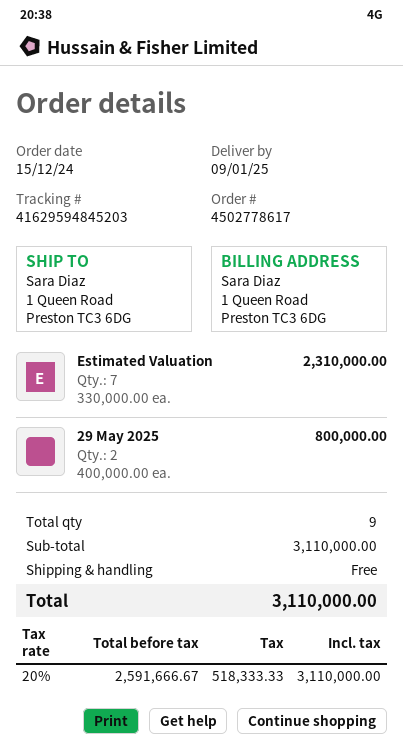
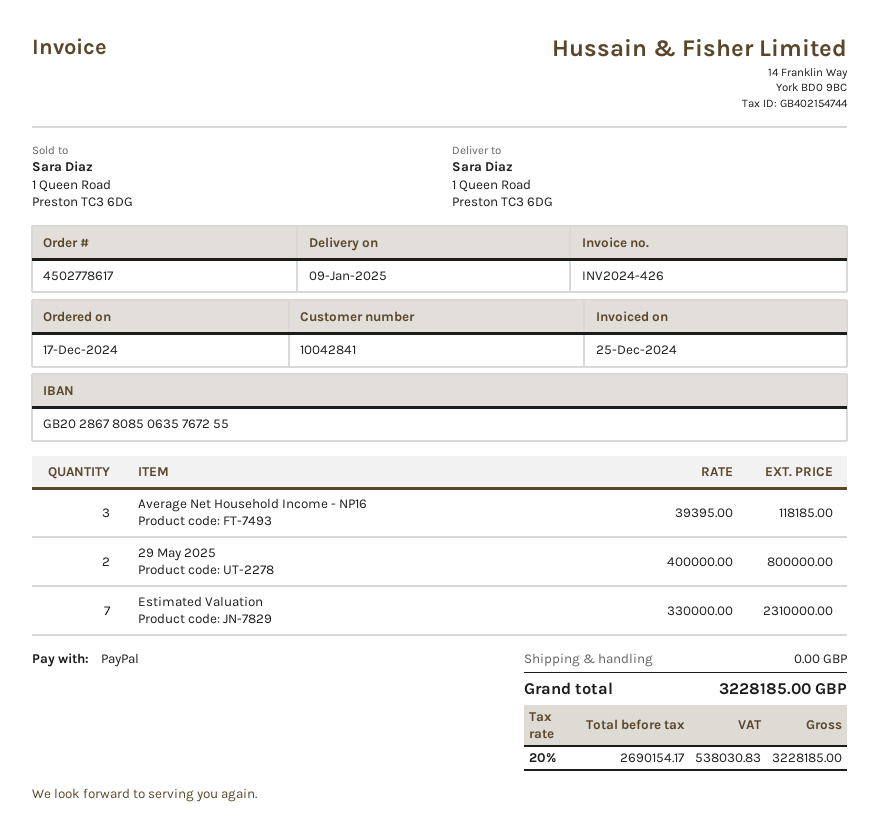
order date: 2024-12-15 -> 2024-12-17
Average Net Household Income - NP16: none -> 3 x 39395.00 = 118185.00
net: 2591666.67 -> 2690154.17
tax: 20% = 518333.33 -> 20% = 538030.83
total: 3110000.00 -> 3228185.00

